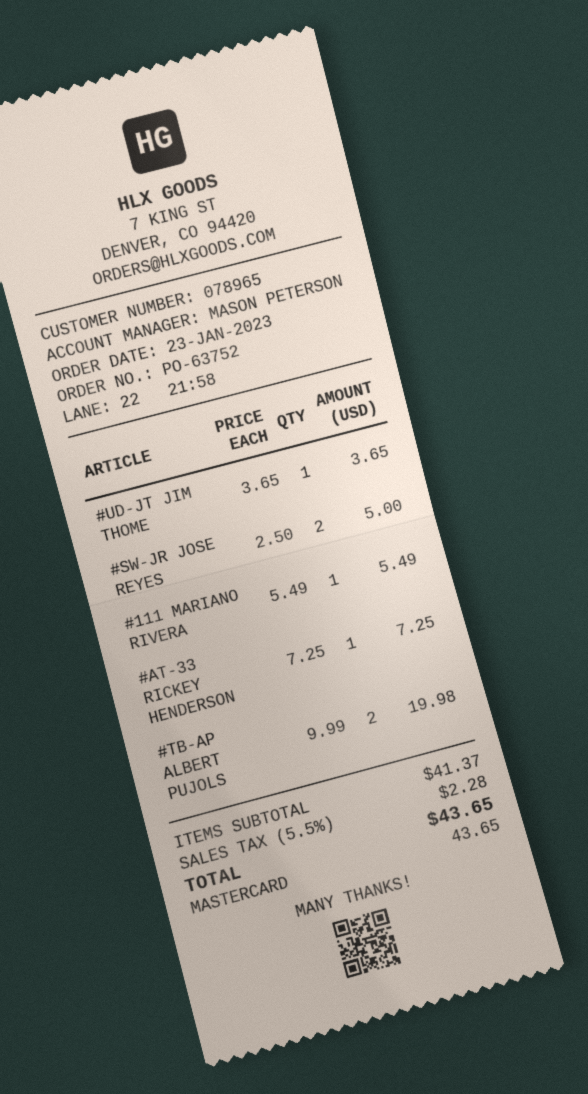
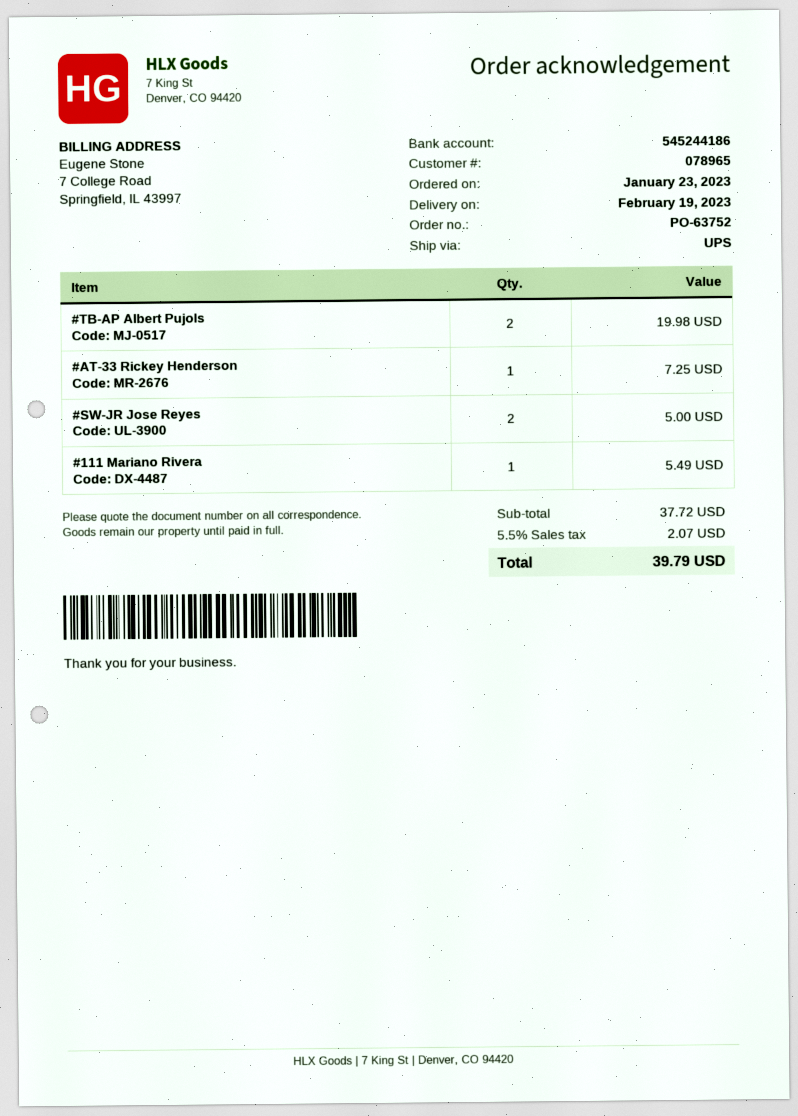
#UD-JT JIM THOME: 1 for 3.65 -> none
subtotal: 41.37 -> 37.72
tax: 5.5% = 2.28 -> 5.5% = 2.07
total: 43.65 -> 39.79

